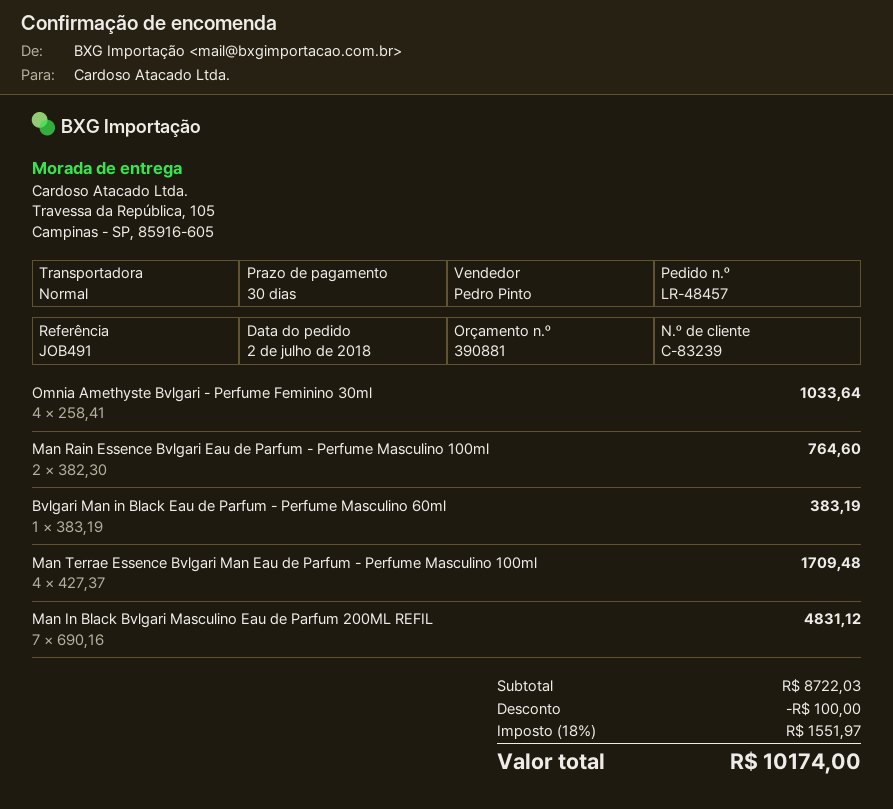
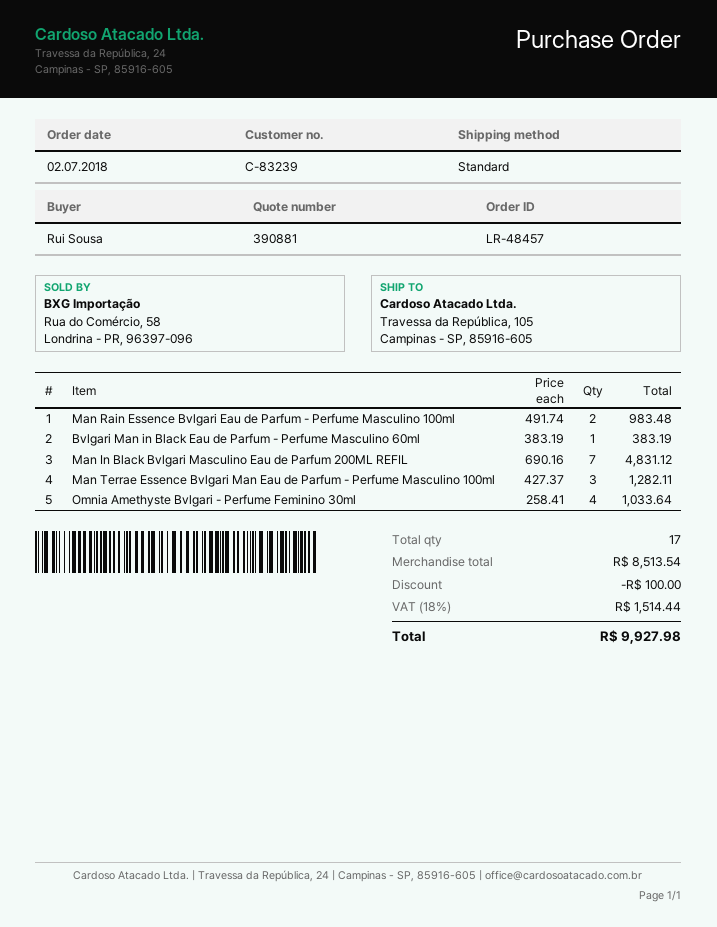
Man Rain Essence Bvlgari Eau de Parfum - Perfume Masculino 100ml: 2 x 382.30 = 764.60 -> 2 x 491.74 = 983.48
Man Terrae Essence Bvlgari Man Eau de Parfum - Perfume Masculino 100ml: 4 x 427.37 = 1709.48 -> 3 x 427.37 = 1282.11
subtotal: 8722.03 -> 8513.54
tax: 18% = 1551.97 -> 18% = 1514.44
total: 10174.00 -> 9927.98

